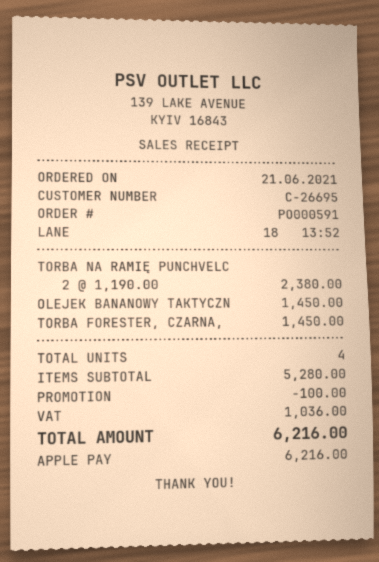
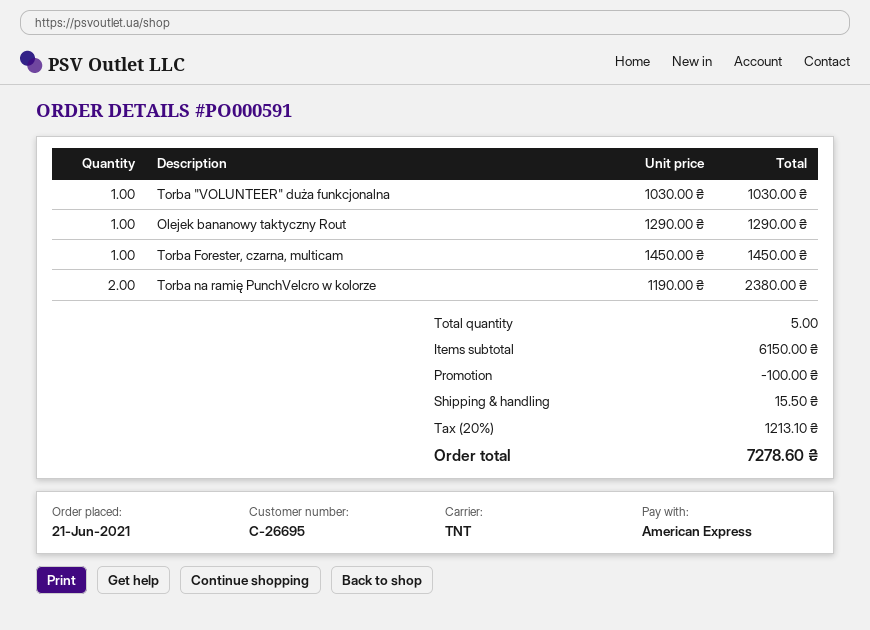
payment method: Apple Pay -> American Express
OLEJEK BANANOWY TAKTYCZN: 1 x 1450.00 = 1450.00 -> 1 x 1290.00 = 1290.00
Torba "VOLUNTEER" duża funkcjonalna: none -> 1 x 1030.00 = 1030.00
total quantity: 4 -> 5
subtotal: 5280.00 -> 6150.00
shipping: none -> 15.50
tax: 1036.00 -> 1213.10
total: 6216.00 -> 7278.60

